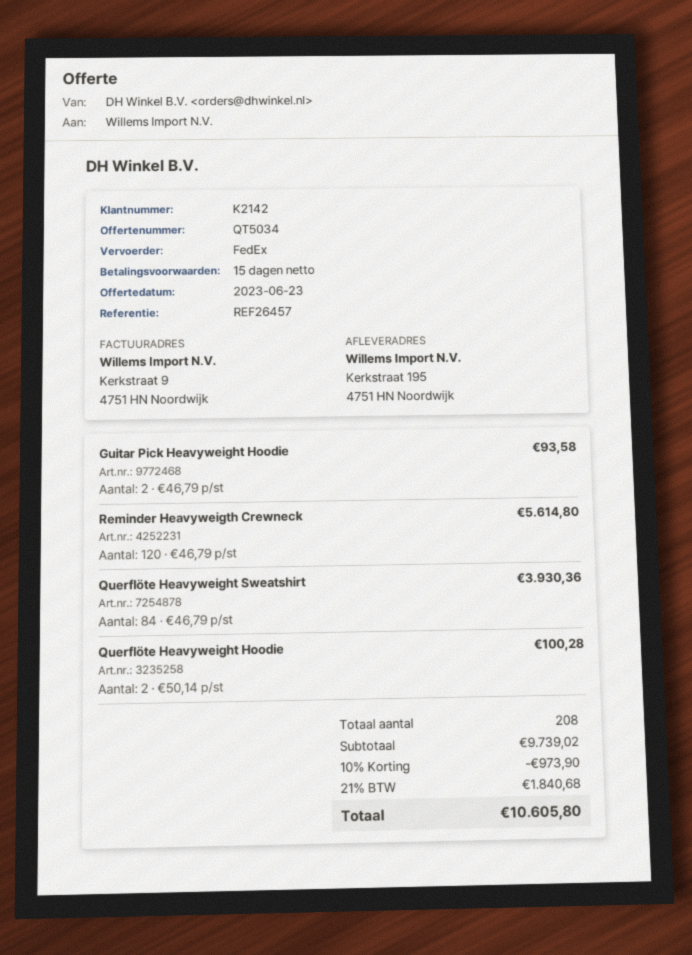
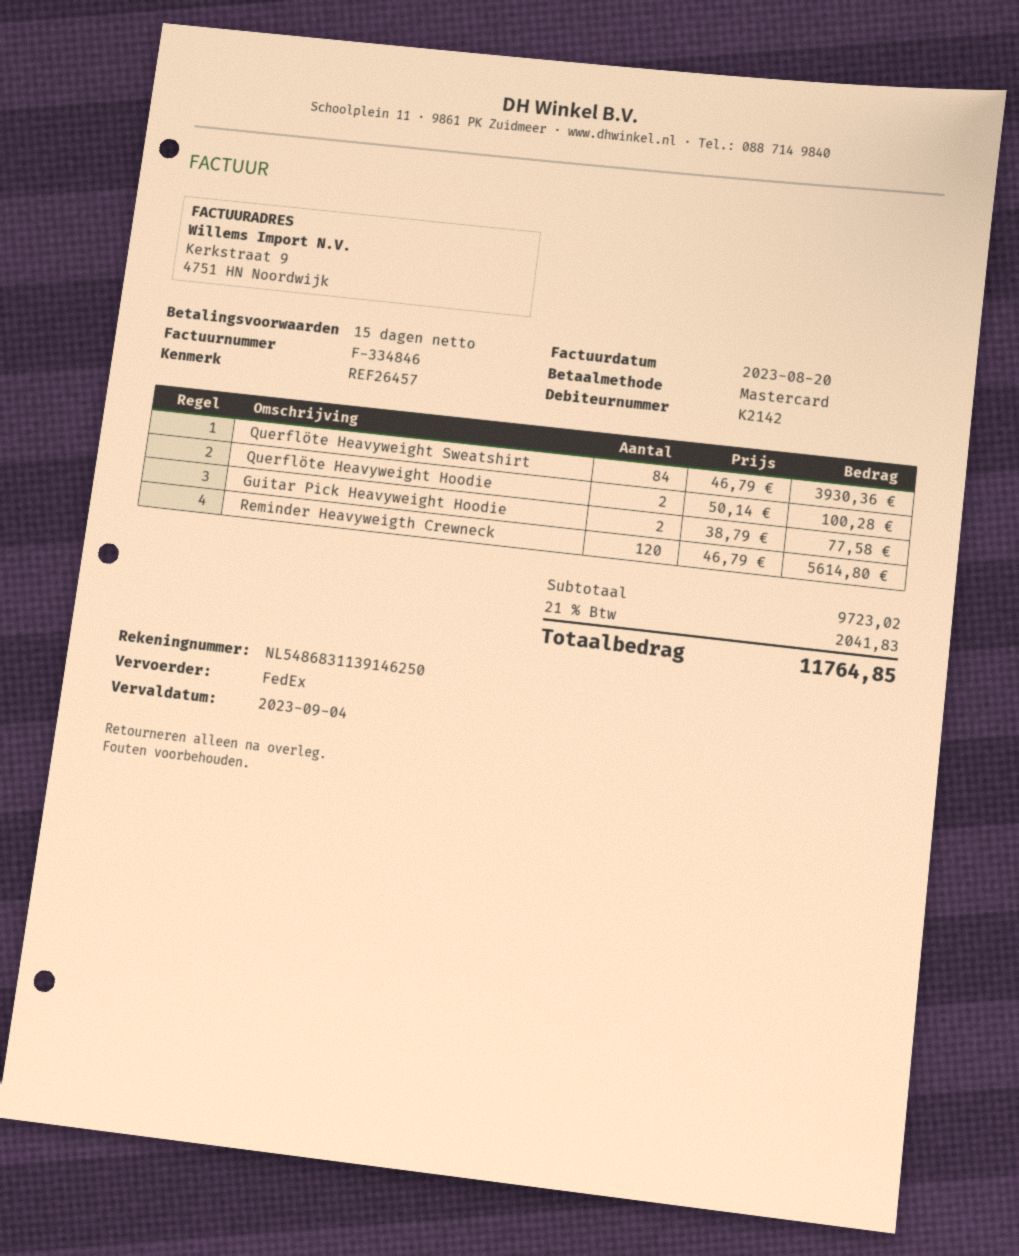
Guitar Pick Heavyweight Hoodie: 2 x 46.79 = 93.58 -> 2 x 38.79 = 77.58
subtotal: 9739.02 -> 9723.02
discount: 10% = 973.90 -> none
tax: 21% = 1840.68 -> 21% = 2041.83
total: 10605.80 -> 11764.85

